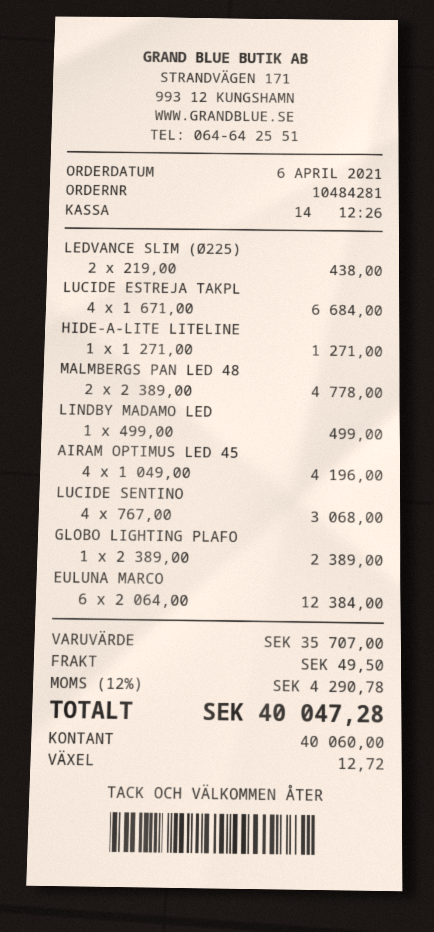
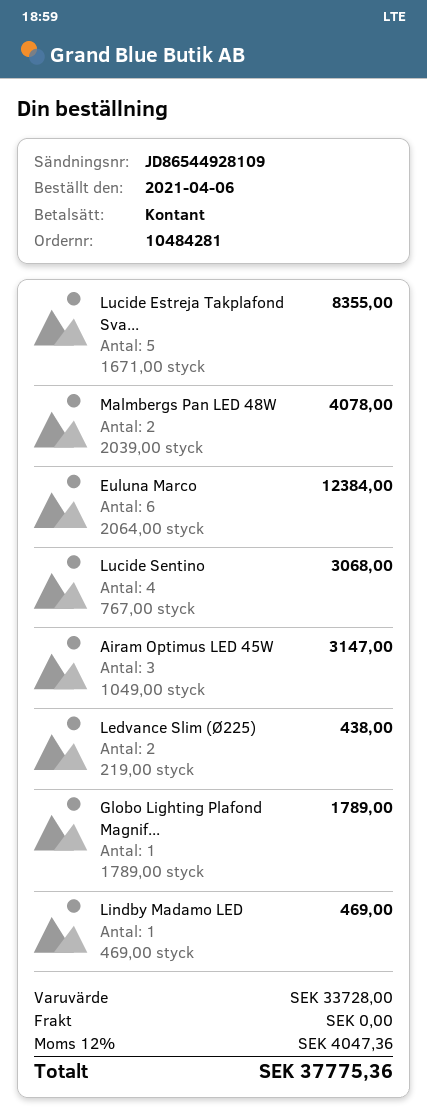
LUCIDE ESTREJA TAKPL: 4 x 1671.00 = 6684.00 -> 5 x 1671.00 = 8355.00
HIDE-A-LITE LITELINE: 1 x 1271.00 = 1271.00 -> none
MALMBERGS PAN LED 48: 2 x 2389.00 = 4778.00 -> 2 x 2039.00 = 4078.00
LINDBY MADAMO LED: 1 x 499.00 = 499.00 -> 1 x 469.00 = 469.00
AIRAM OPTIMUS LED 45: 4 x 1049.00 = 4196.00 -> 3 x 1049.00 = 3147.00
GLOBO LIGHTING PLAFO: 1 x 2389.00 = 2389.00 -> 1 x 1789.00 = 1789.00
subtotal: 35707.00 -> 33728.00
shipping: 49.50 -> 0.00
tax: 12% = 4290.78 -> 12% = 4047.36
total: 40047.28 -> 37775.36

